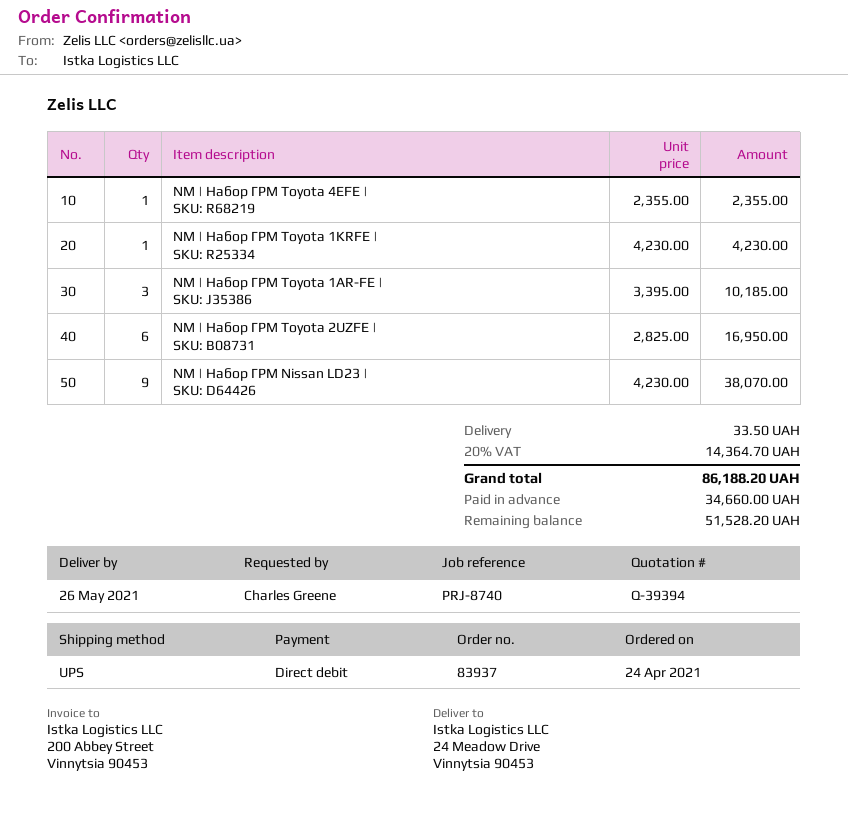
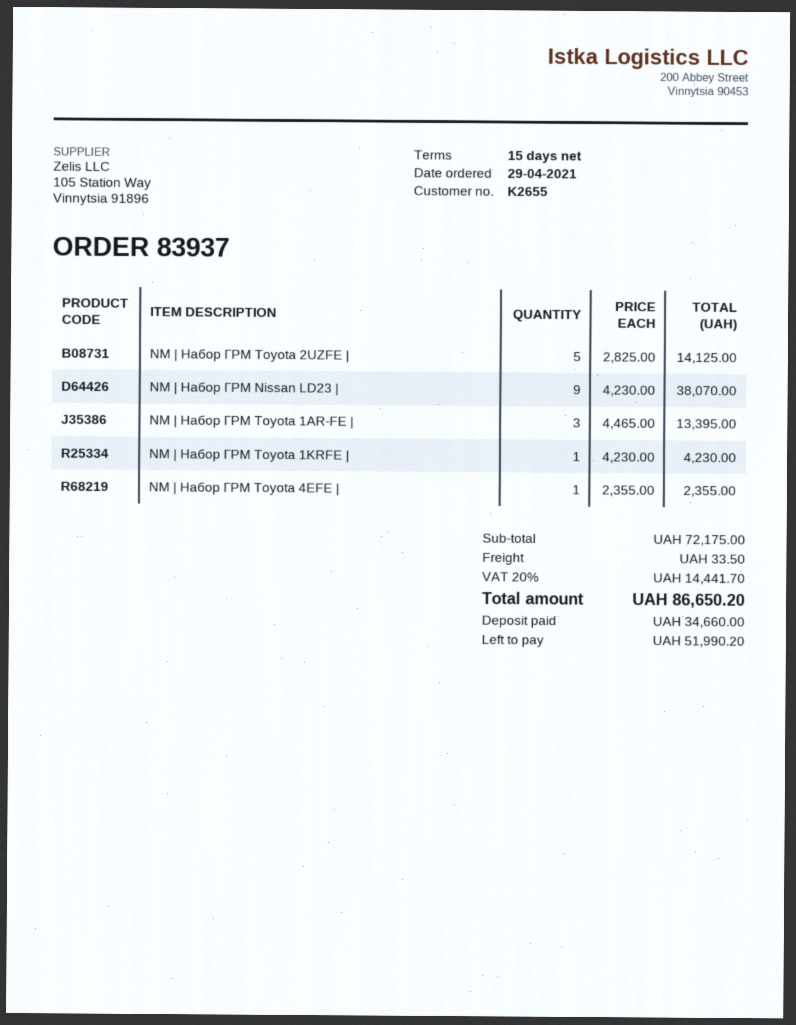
order date: 2021-04-24 -> 2021-04-29
NM | Набор ГРМ Toyota 1AR-FE |: 3 x 3395.00 = 10185.00 -> 3 x 4465.00 = 13395.00
NM | Набор ГРМ Toyota 2UZFE |: 6 x 2825.00 = 16950.00 -> 5 x 2825.00 = 14125.00
tax: 20% = 14364.70 -> 20% = 14441.70
total: 86188.20 -> 86650.20
balance: 51528.20 -> 51990.20

